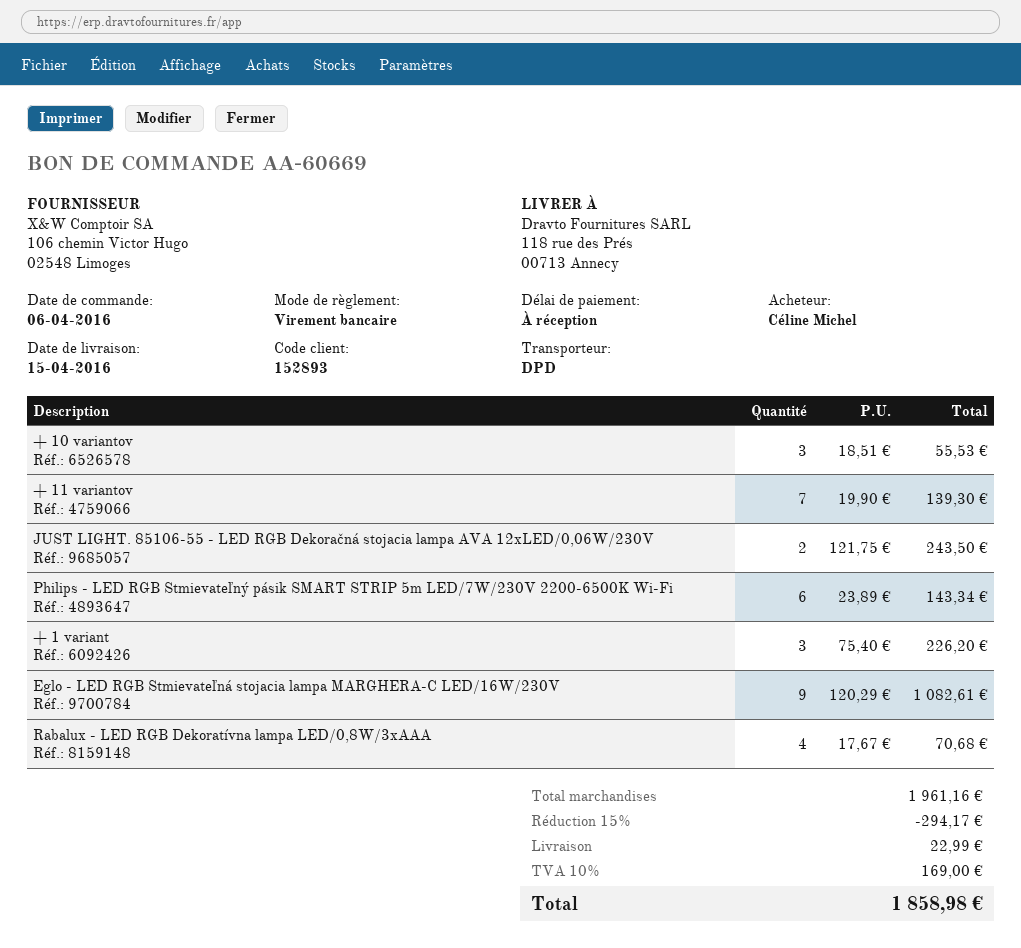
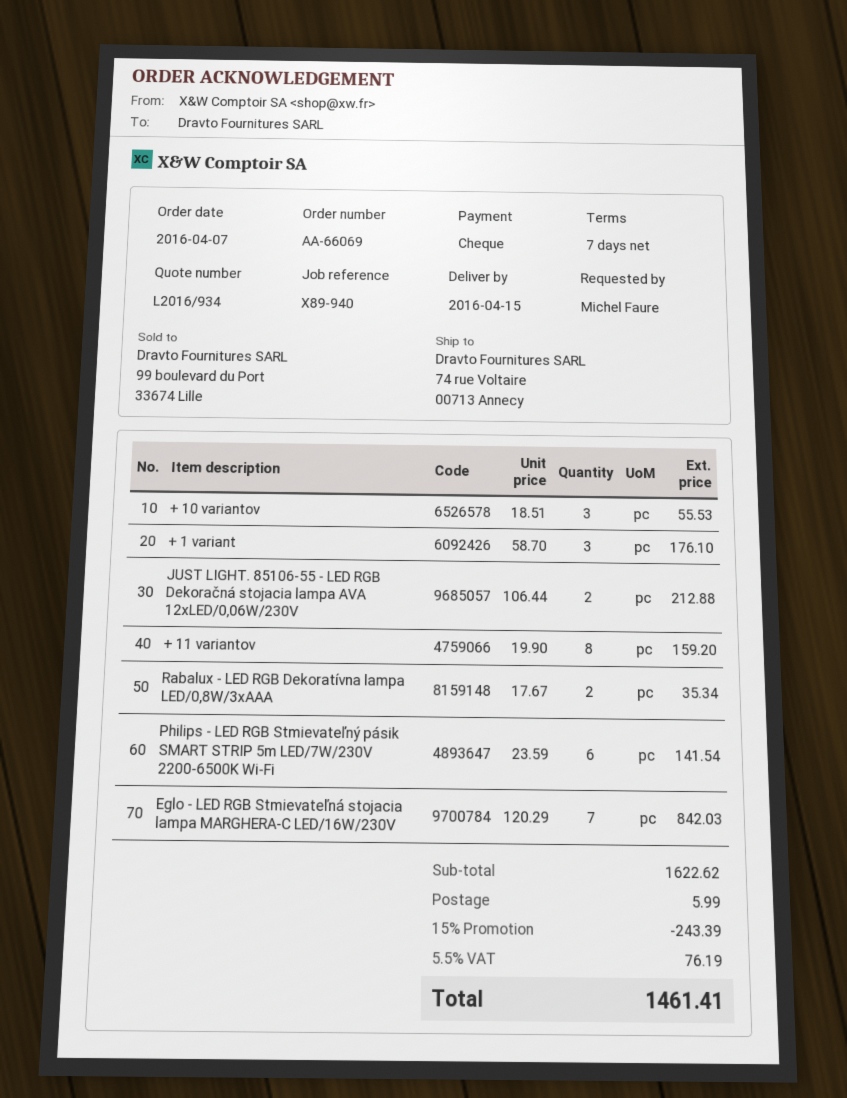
order number: AA-60669 -> AA-66069
order date: 2016-04-06 -> 2016-04-07
payment terms: on receipt -> 7 days
ordered by: Céline Michel -> Michel Faure
payment method: bank transfer -> cheque
ship to: 118 rue des Prés, 00713 Annecy -> 74 rue Voltaire, 00713 Annecy
+ 11 variantov: 7 x 19.90 = 139.30 -> 8 x 19.90 = 159.20
JUST LIGHT. 85106-55 - LED RGB Dekoračná stojacia lampa AVA 12xLED/0,06W/230V: 2 x 121.75 = 243.50 -> 2 x 106.44 = 212.88
Philips - LED RGB Stmievateľný pásik SMART STRIP 5m LED/7W/230V 2200-6500K Wi-Fi: 6 x 23.89 = 143.34 -> 6 x 23.59 = 141.54
+ 1 variant: 3 x 75.40 = 226.20 -> 3 x 58.70 = 176.10
Eglo - LED RGB Stmievateľná stojacia lampa MARGHERA-C LED/16W/230V: 9 x 120.29 = 1082.61 -> 7 x 120.29 = 842.03
Rabalux - LED RGB Dekoratívna lampa LED/0,8W/3xAAA: 4 x 17.67 = 70.68 -> 2 x 17.67 = 35.34
subtotal: 1961.16 -> 1622.62
discount: 15% = 294.17 -> 15% = 243.39
shipping: 22.99 -> 5.99
tax: 10% = 169.00 -> 5.5% = 76.19
total: 1858.98 -> 1461.41

